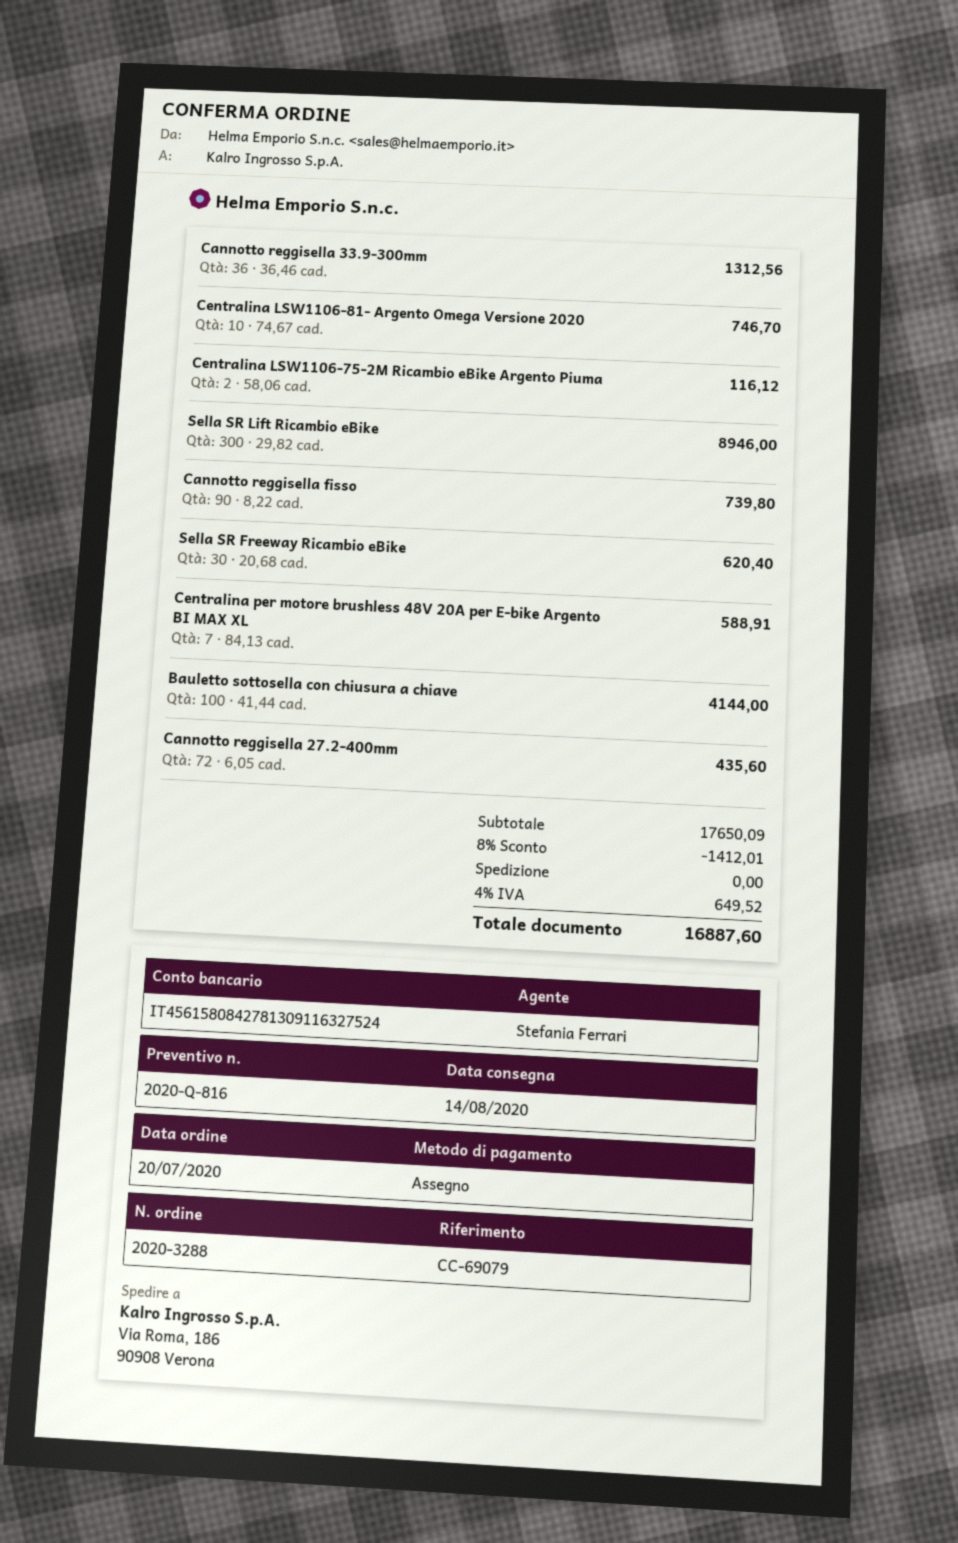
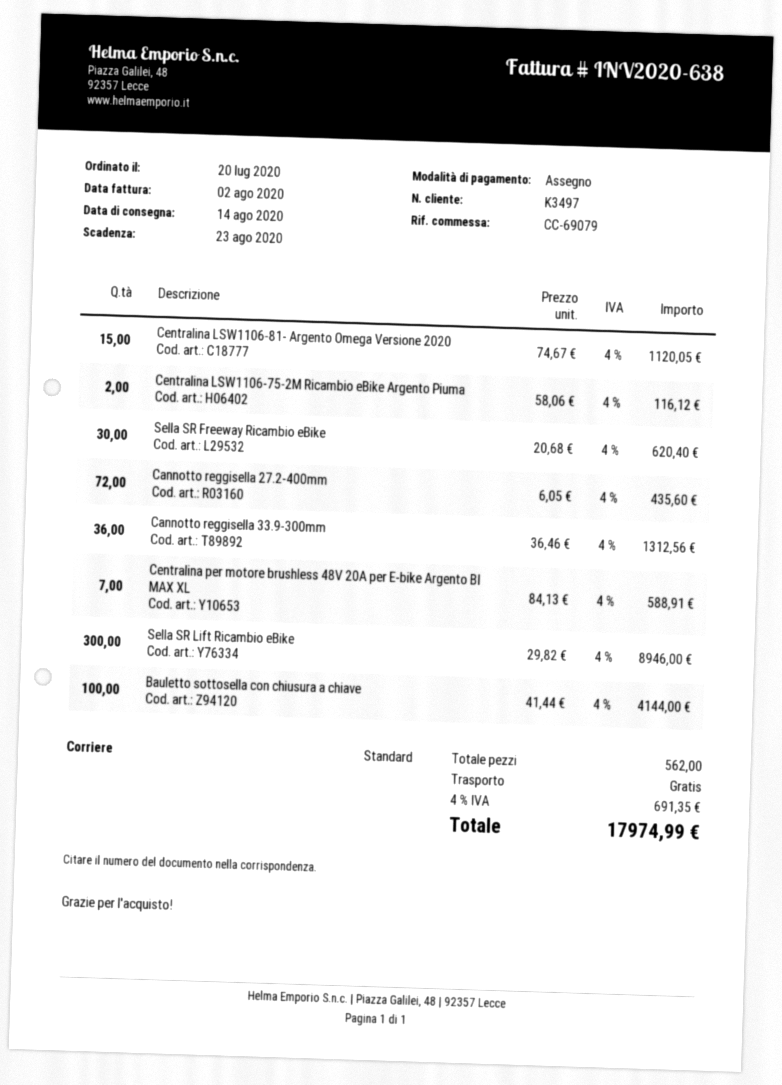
Centralina LSW1106-81- Argento Omega Versione 2020: 10 x 74.67 = 746.70 -> 15 x 74.67 = 1120.05
Cannotto reggisella fisso: 90 x 8.22 = 739.80 -> none
discount: 8% = 1412.01 -> none
tax: 4% = 649.52 -> 4% = 691.35
total: 16887.60 -> 17974.99

